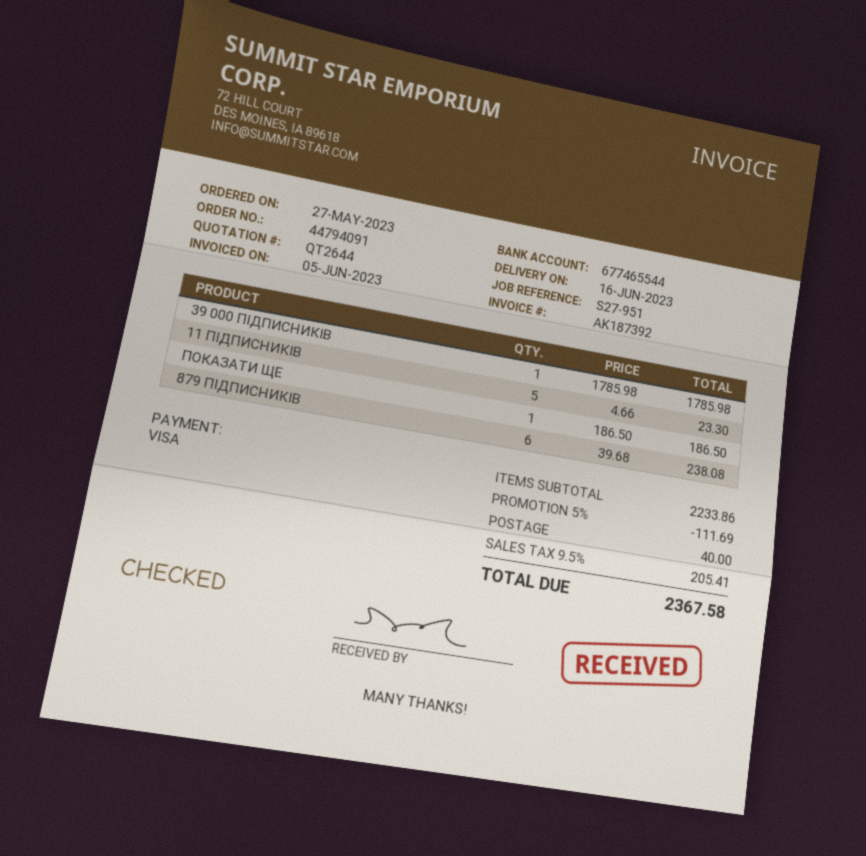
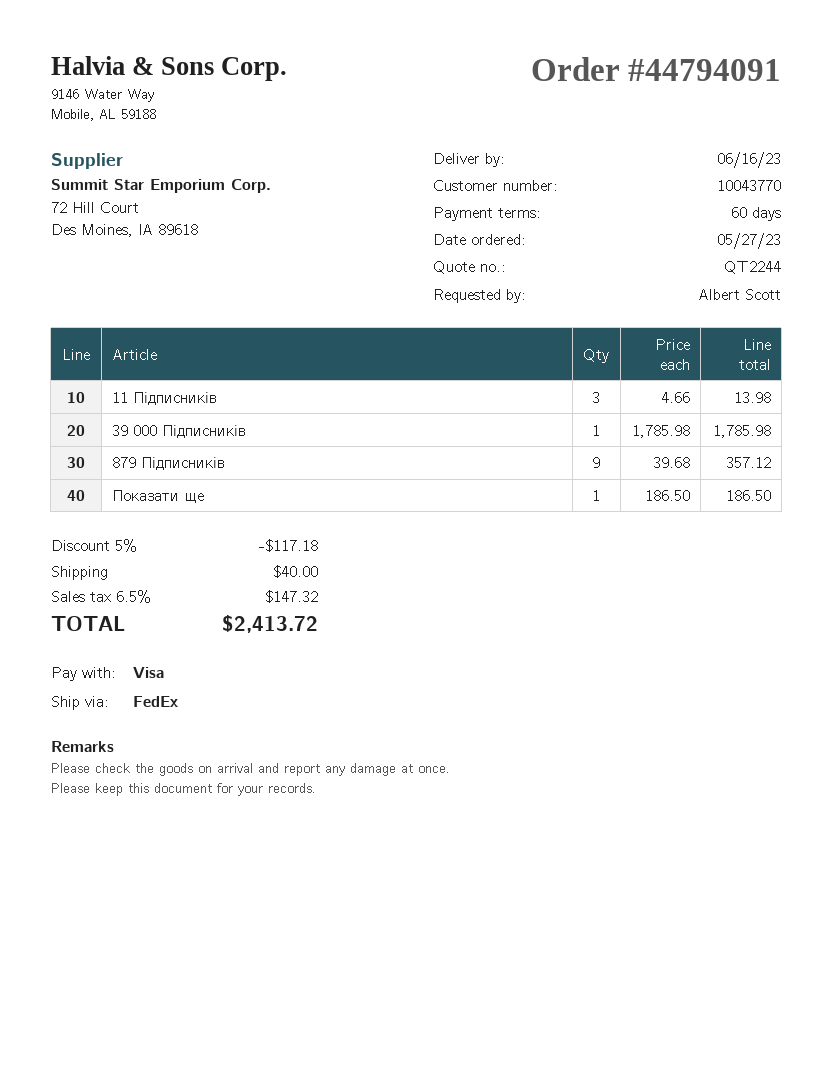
quote number: QT2644 -> QT2244
11 ПІДПИСНИКІВ: 5 x 4.66 = 23.30 -> 3 x 4.66 = 13.98
879 ПІДПИСНИКІВ: 6 x 39.68 = 238.08 -> 9 x 39.68 = 357.12
discount: 5% = 111.69 -> 5% = 117.18
tax: 9.5% = 205.41 -> 6.5% = 147.32
total: 2367.58 -> 2413.72

